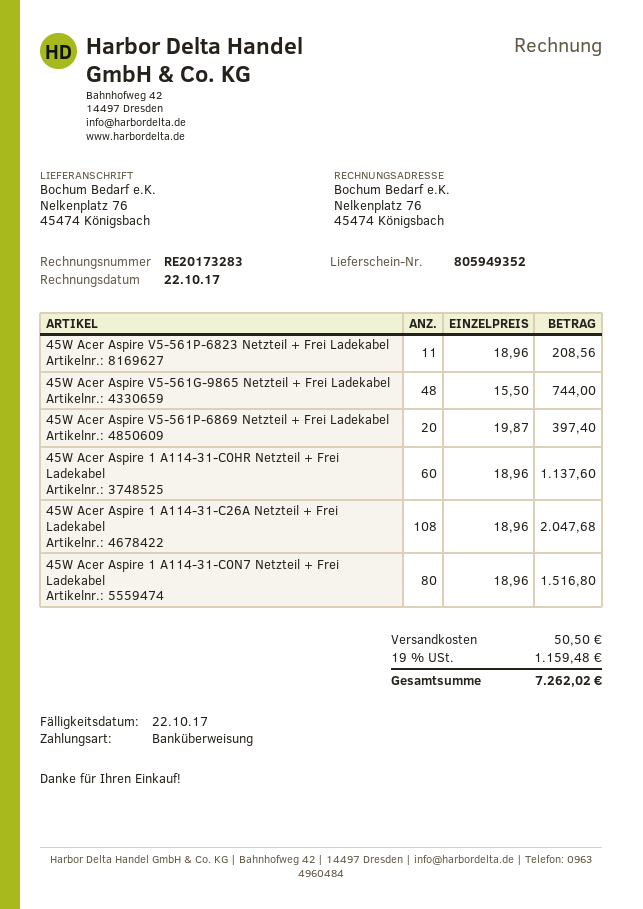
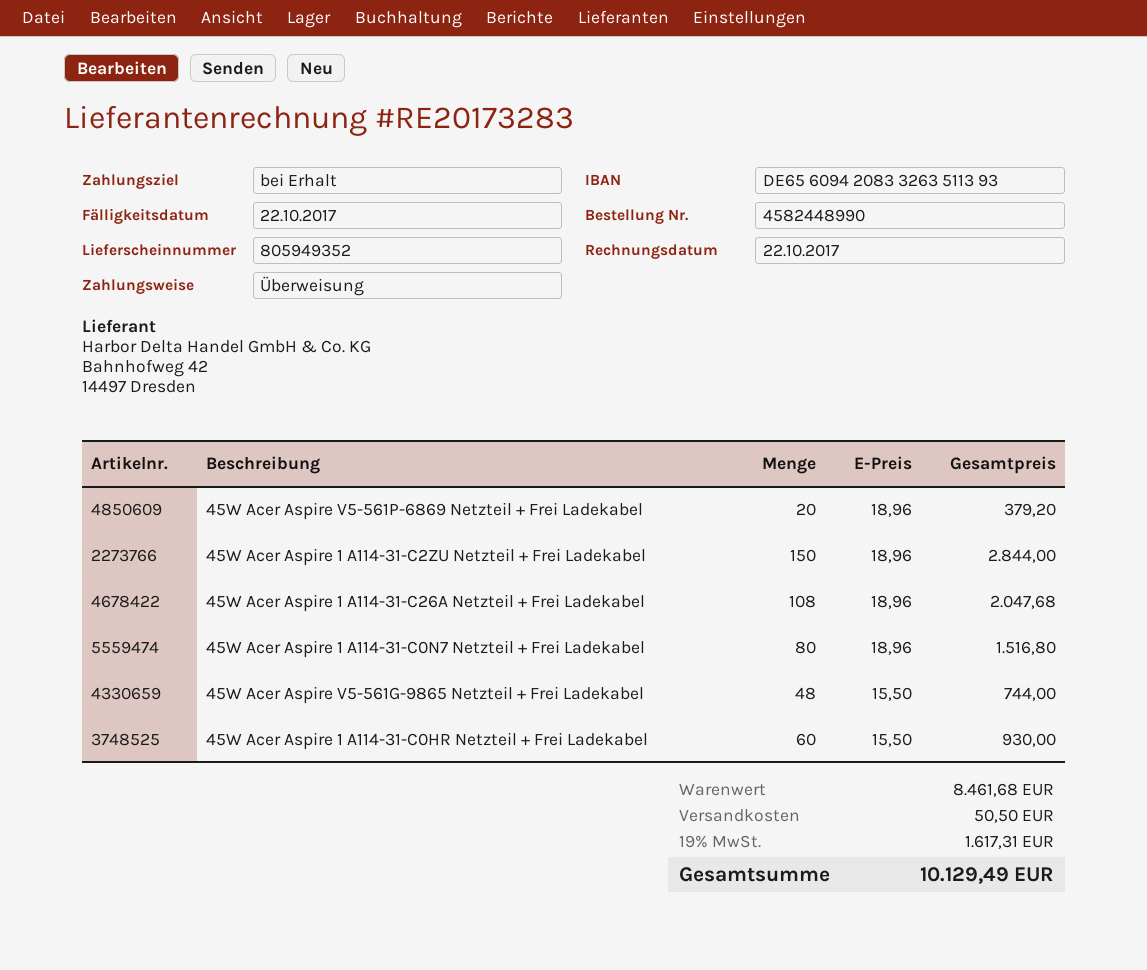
45W Acer Aspire V5-561P-6823 Netzteil + Frei Ladekabel: 11 x 18.96 = 208.56 -> none
45W Acer Aspire V5-561P-6869 Netzteil + Frei Ladekabel: 20 x 19.87 = 397.40 -> 20 x 18.96 = 379.20
45W Acer Aspire 1 A114-31-C0HR Netzteil + Frei Ladekabel: 60 x 18.96 = 1137.60 -> 60 x 15.50 = 930.00
45W Acer Aspire 1 A114-31-C2ZU Netzteil + Frei Ladekabel: none -> 150 x 18.96 = 2844.00
tax: 19% = 1159.48 -> 19% = 1617.31
total: 7262.02 -> 10129.49

